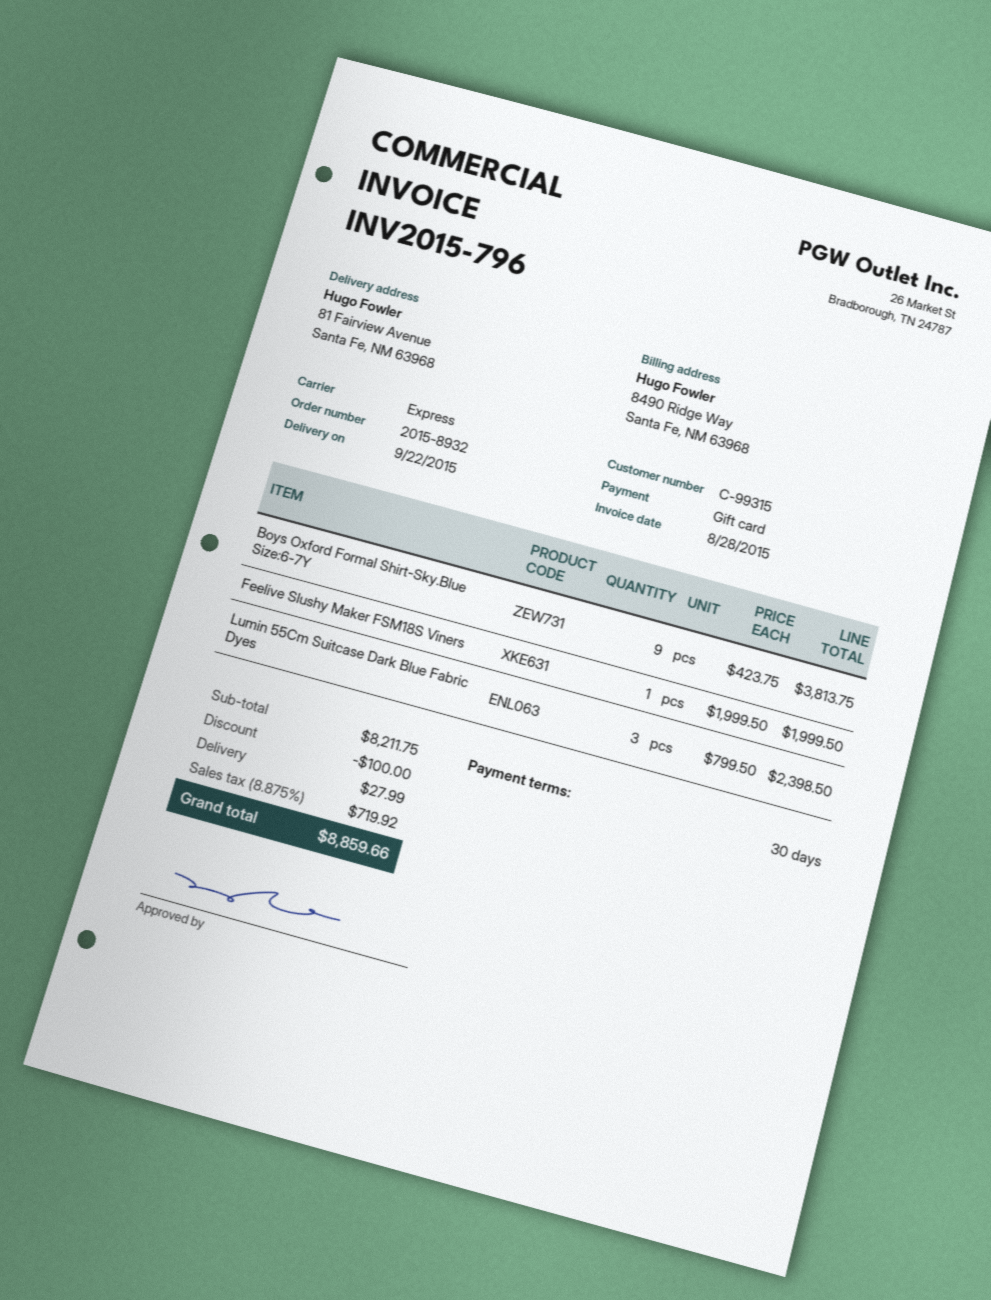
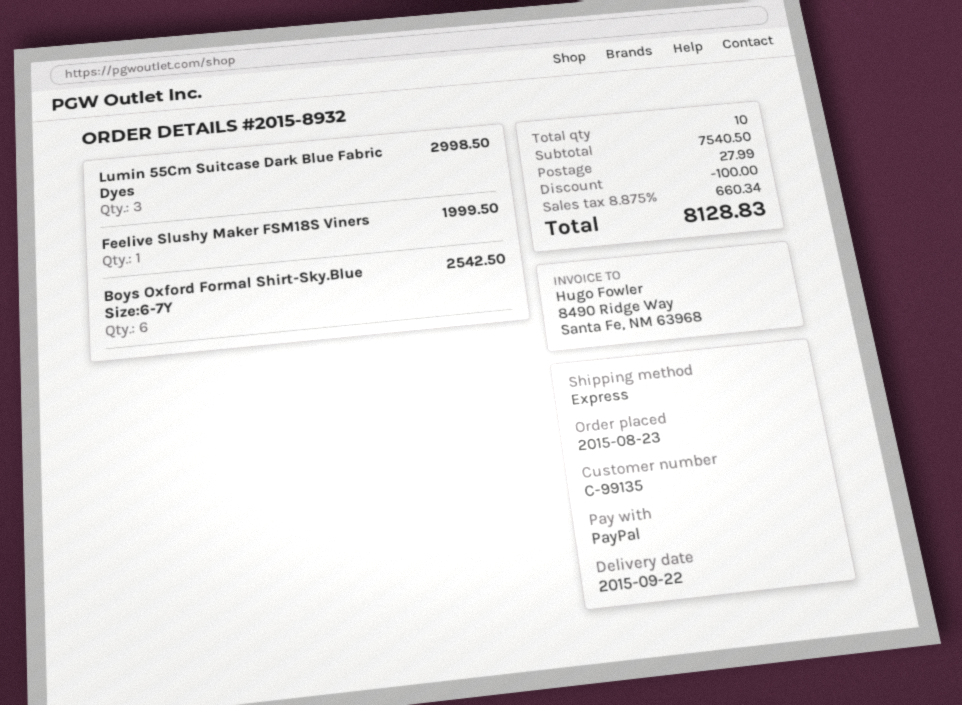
customer number: C-99315 -> C-99135
payment method: gift card -> PayPal
Boys Oxford Formal Shirt-Sky.Blue Size:6-7Y: 9 for 3813.75 -> 6 for 2542.50
Lumin 55Cm Suitcase Dark Blue Fabric Dyes: 3 for 2398.50 -> 3 for 2998.50
subtotal: 8211.75 -> 7540.50
tax: 8.875% = 719.92 -> 8.875% = 660.34
total: 8859.66 -> 8128.83

